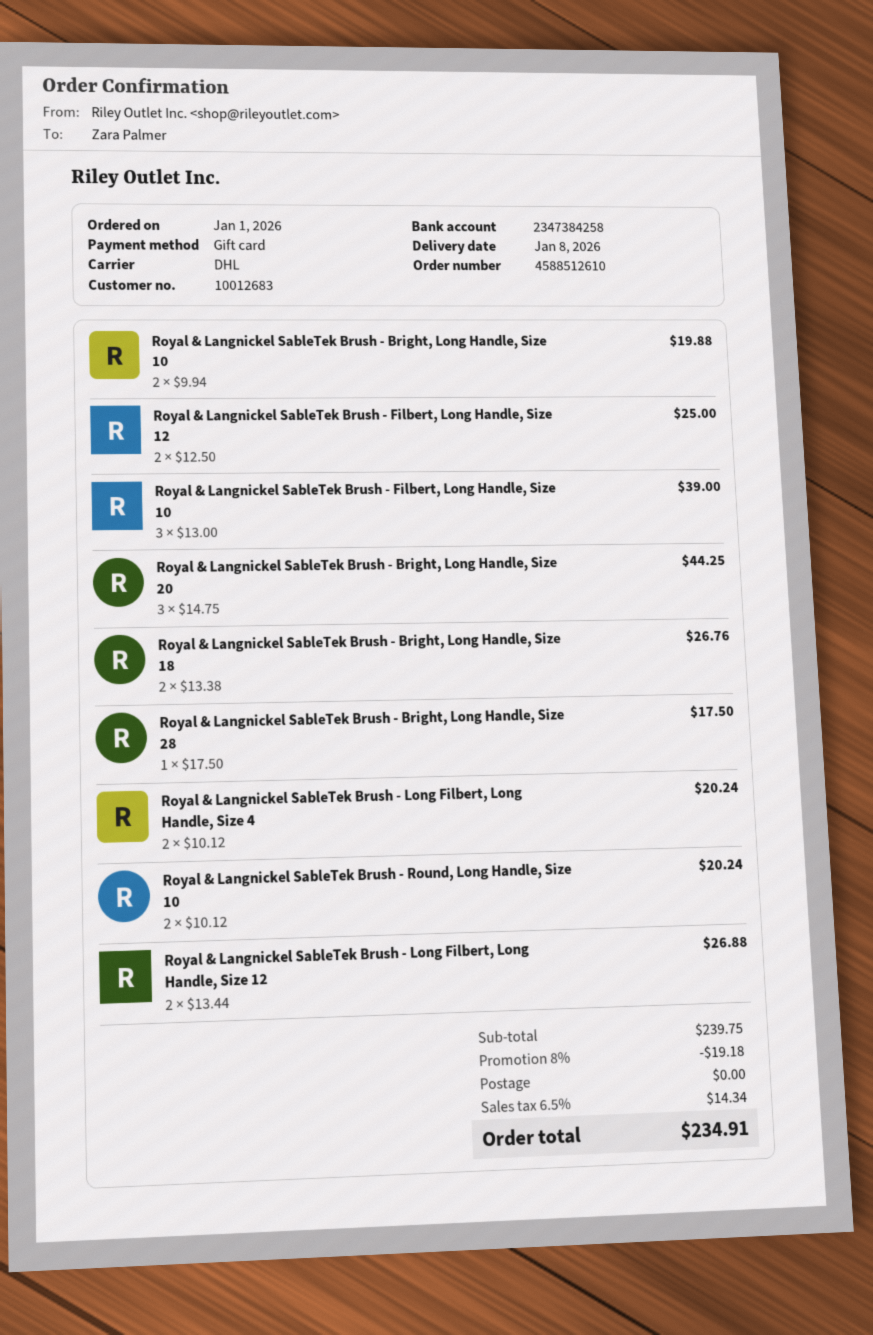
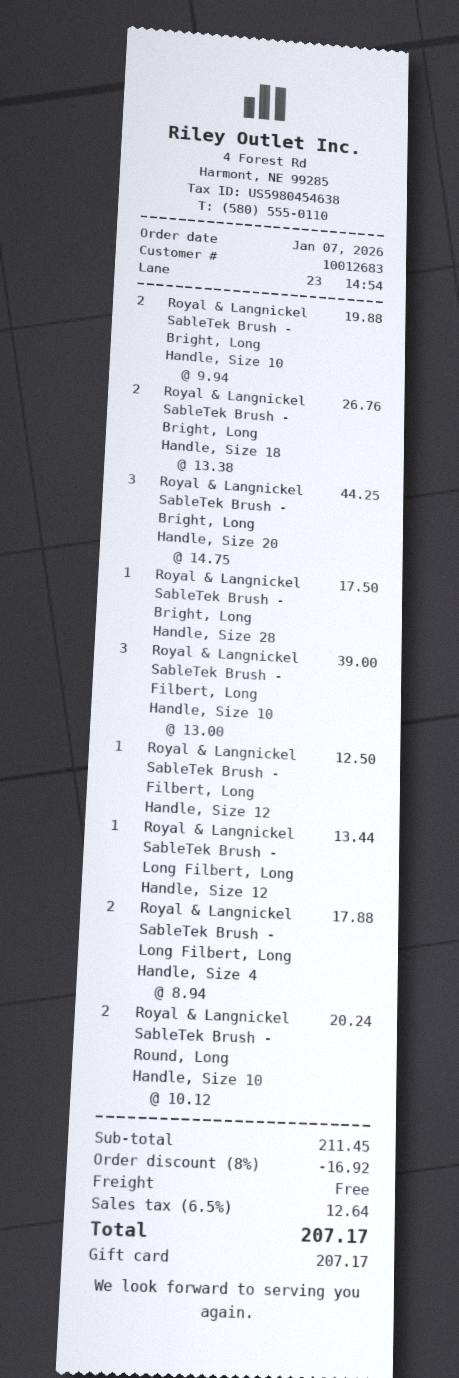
order date: 2026-01-01 -> 2026-01-07
Royal & Langnickel SableTek Brush - Filbert, Long Handle, Size 12: 2 x 12.50 = 25.00 -> 1 x 12.50 = 12.50
Royal & Langnickel SableTek Brush - Long Filbert, Long Handle, Size 4: 2 x 10.12 = 20.24 -> 2 x 8.94 = 17.88
Royal & Langnickel SableTek Brush - Long Filbert, Long Handle, Size 12: 2 x 13.44 = 26.88 -> 1 x 13.44 = 13.44
subtotal: 239.75 -> 211.45
discount: 8% = 19.18 -> 8% = 16.92
tax: 6.5% = 14.34 -> 6.5% = 12.64
total: 234.91 -> 207.17

